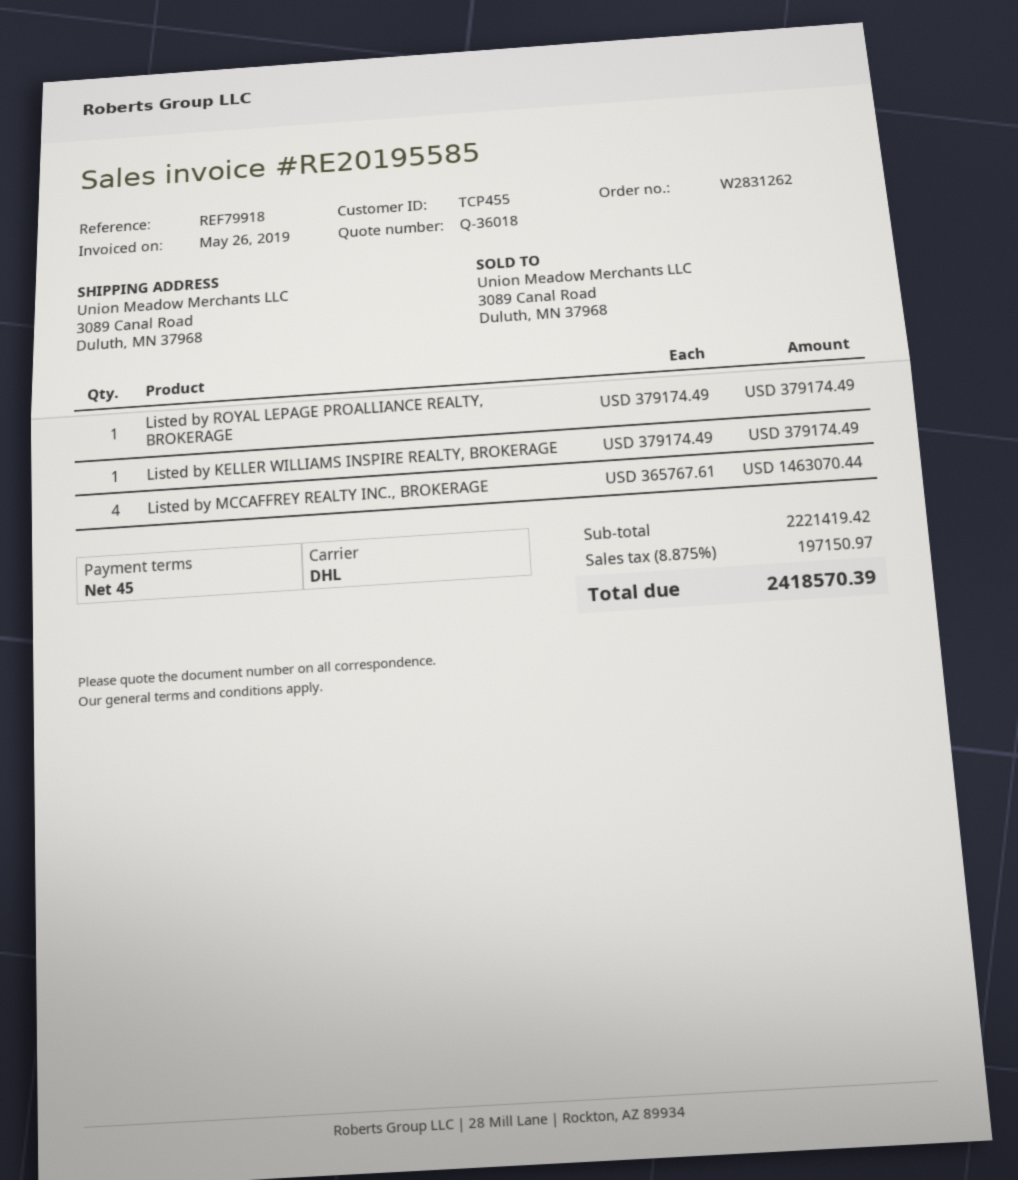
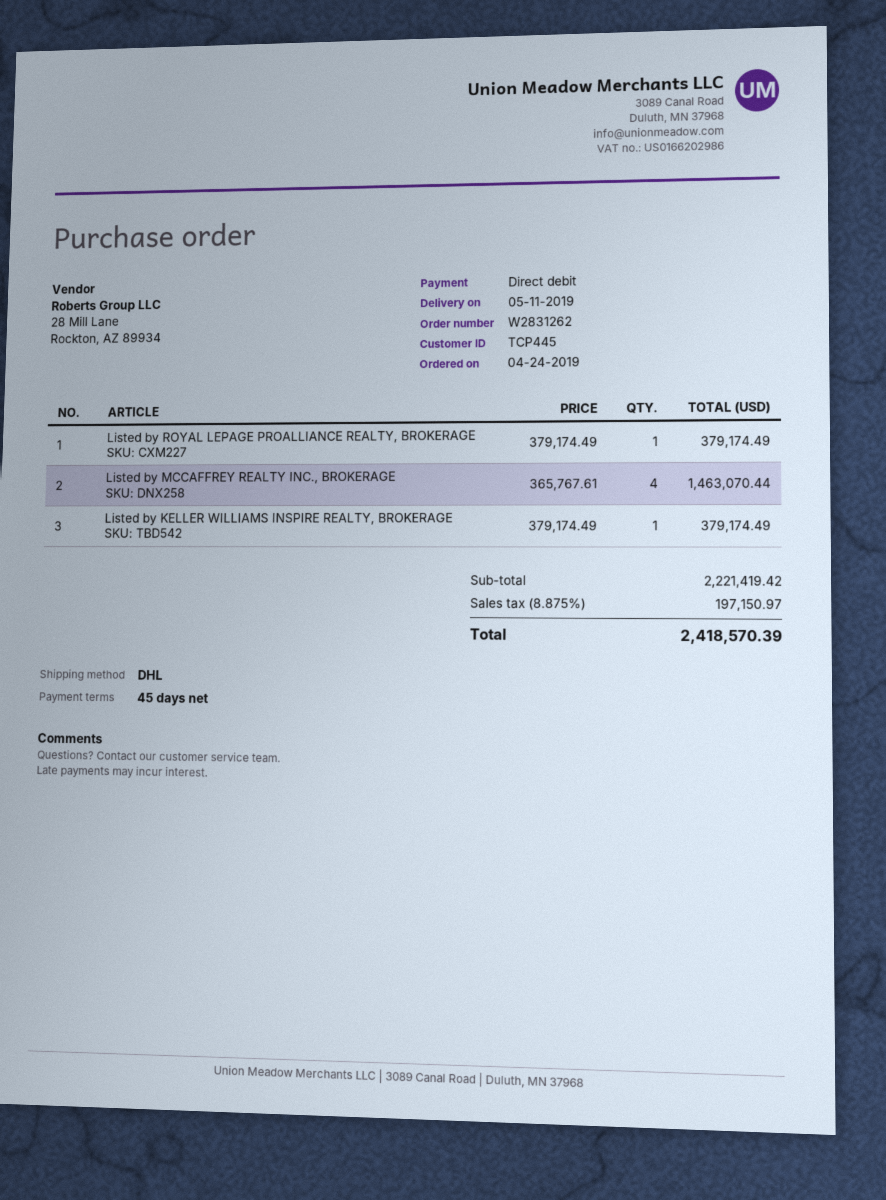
customer number: TCP455 -> TCP445

